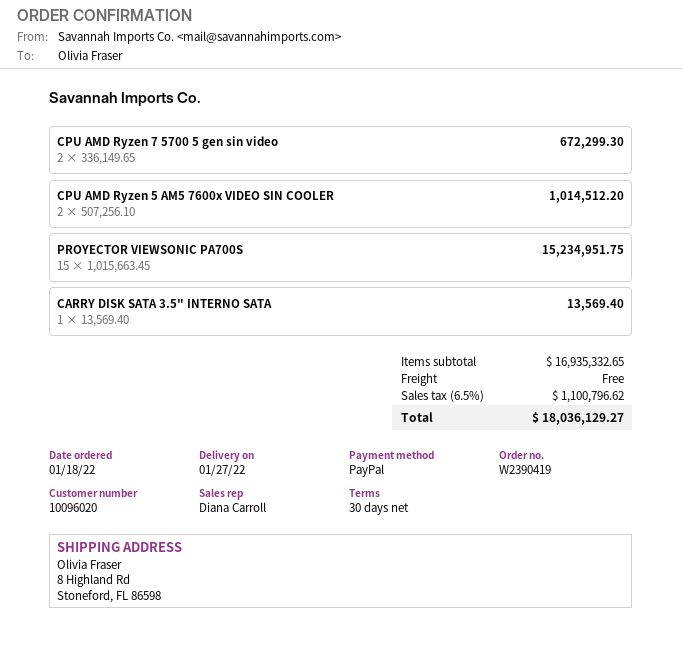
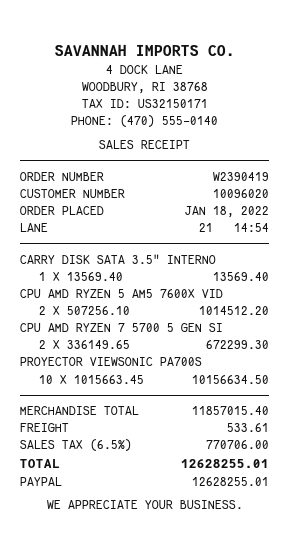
PROYECTOR VIEWSONIC PA700S: 15 x 1015663.45 = 15234951.75 -> 10 x 1015663.45 = 10156634.50
subtotal: 16935332.65 -> 11857015.40
shipping: 0.00 -> 533.61
tax: 6.5% = 1100796.62 -> 6.5% = 770706.00
total: 18036129.27 -> 12628255.01

